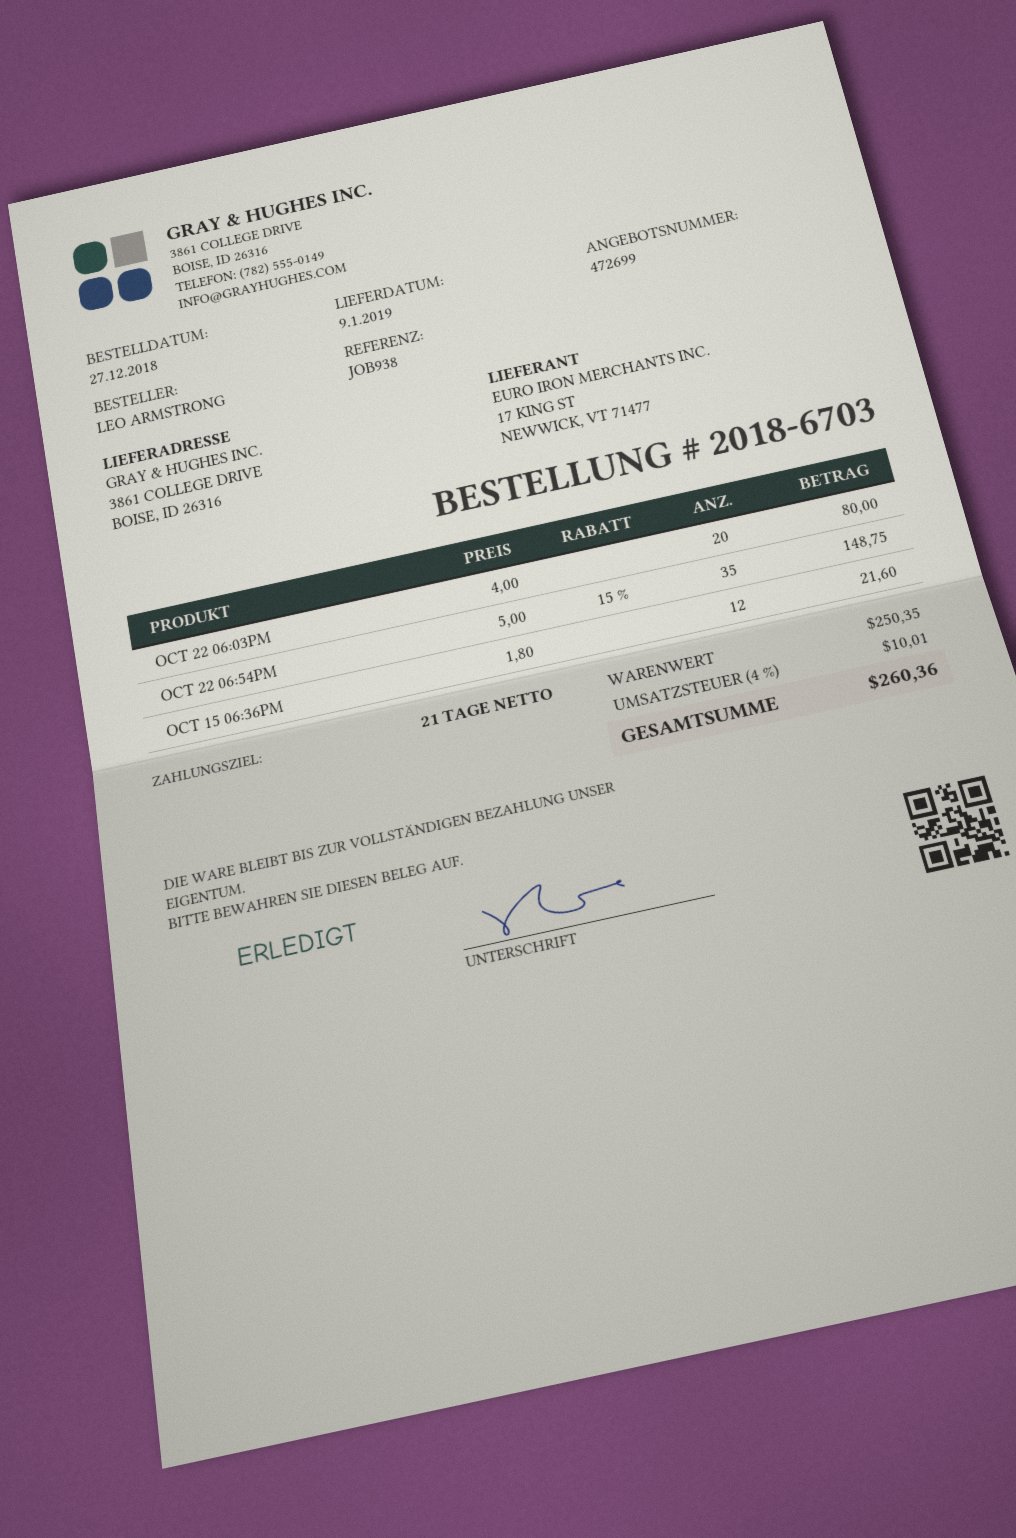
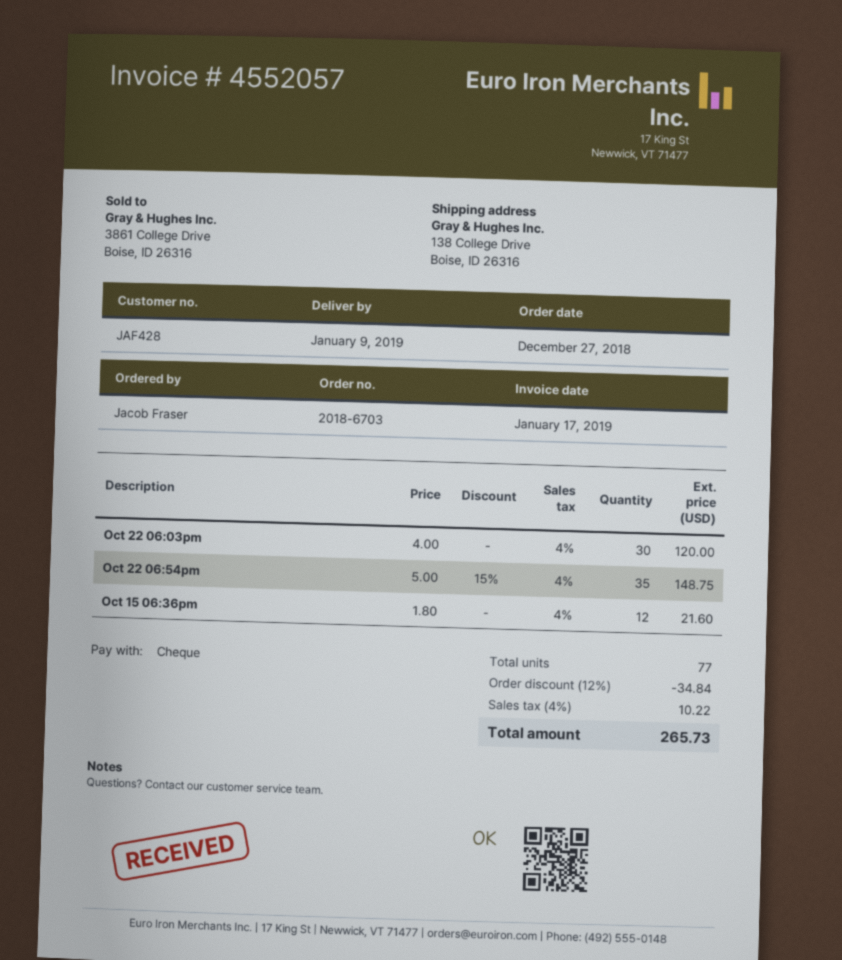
ordered by: LEO ARMSTRONG -> Jacob Fraser
ship to: 3861 COLLEGE DRIVE, BOISE, ID 26316 -> 138 College Drive, Boise, ID 26316
OCT 22 06:03PM: 20 x 4.00 = 80.00 -> 30 x 4.00 = 120.00
discount: none -> 12% = 34.84
tax: 4% = 10.01 -> 4% = 10.22
total: 260.36 -> 265.73

